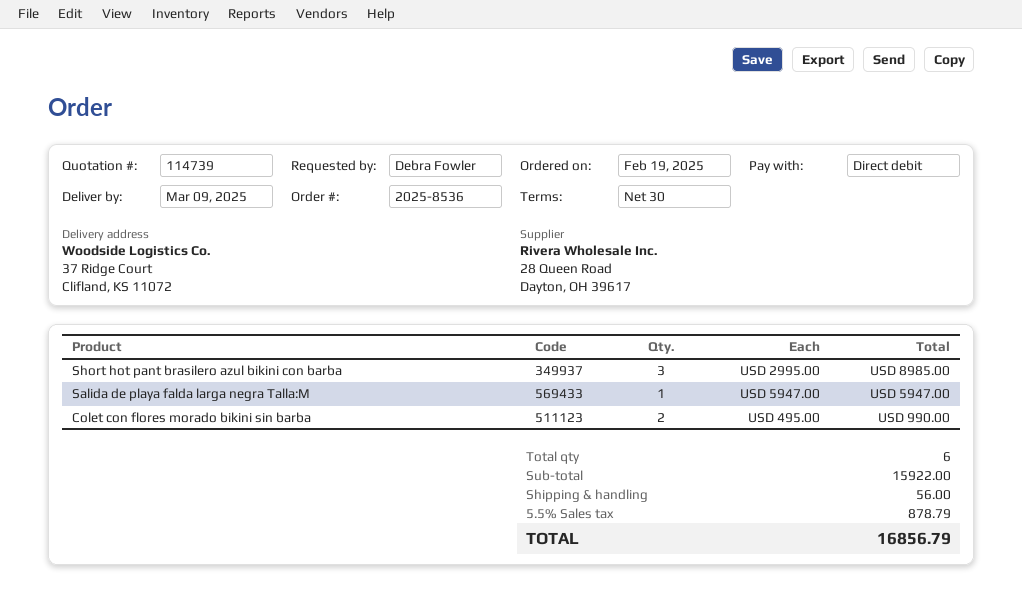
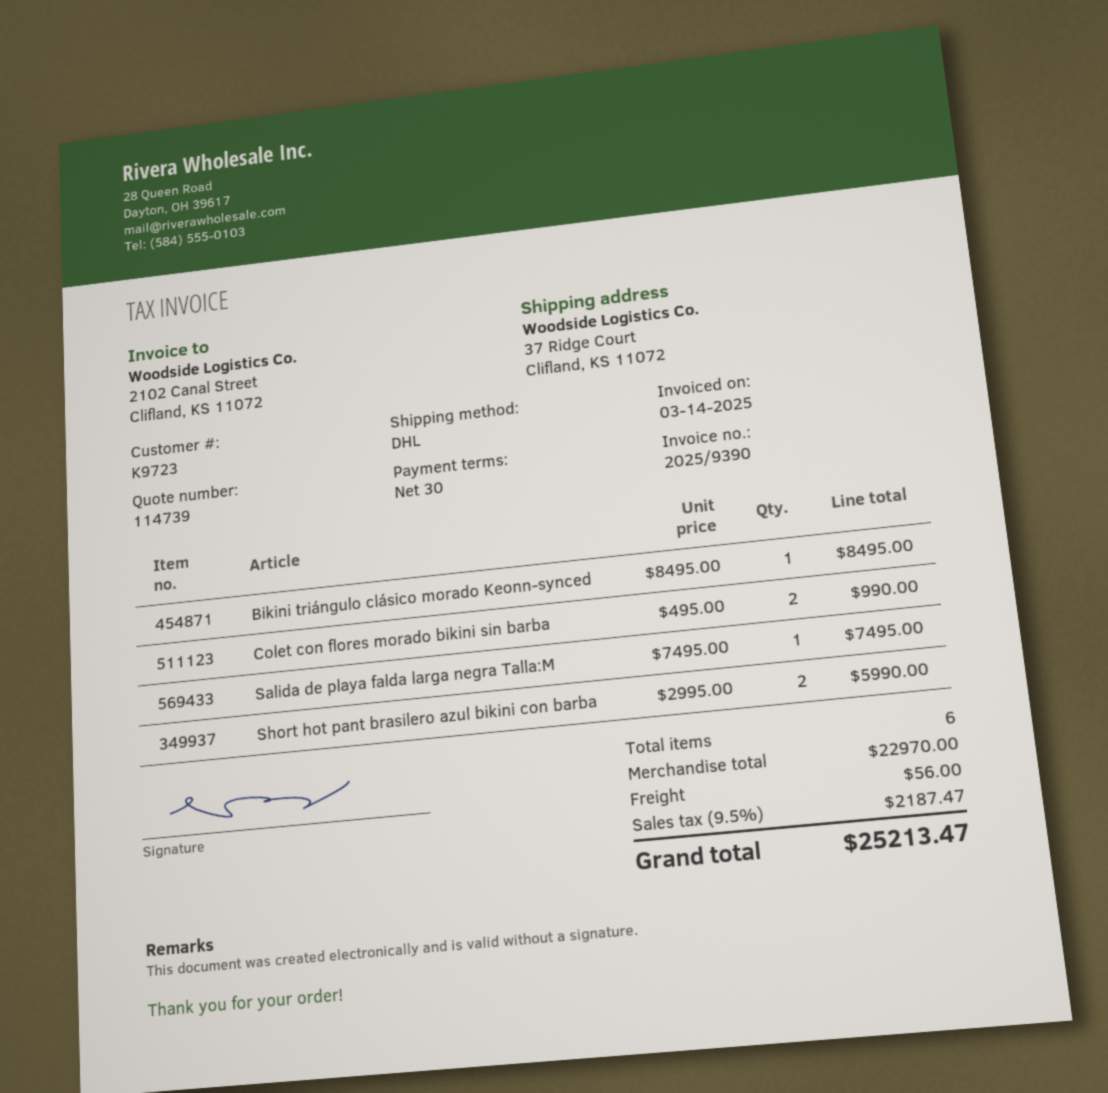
Short hot pant brasilero azul bikini con barba: 3 x 2995.00 = 8985.00 -> 2 x 2995.00 = 5990.00
Salida de playa falda larga negra Talla:M: 1 x 5947.00 = 5947.00 -> 1 x 7495.00 = 7495.00
Bikini triángulo clásico morado Keonn-synced: none -> 1 x 8495.00 = 8495.00
subtotal: 15922.00 -> 22970.00
tax: 5.5% = 878.79 -> 9.5% = 2187.47
total: 16856.79 -> 25213.47

